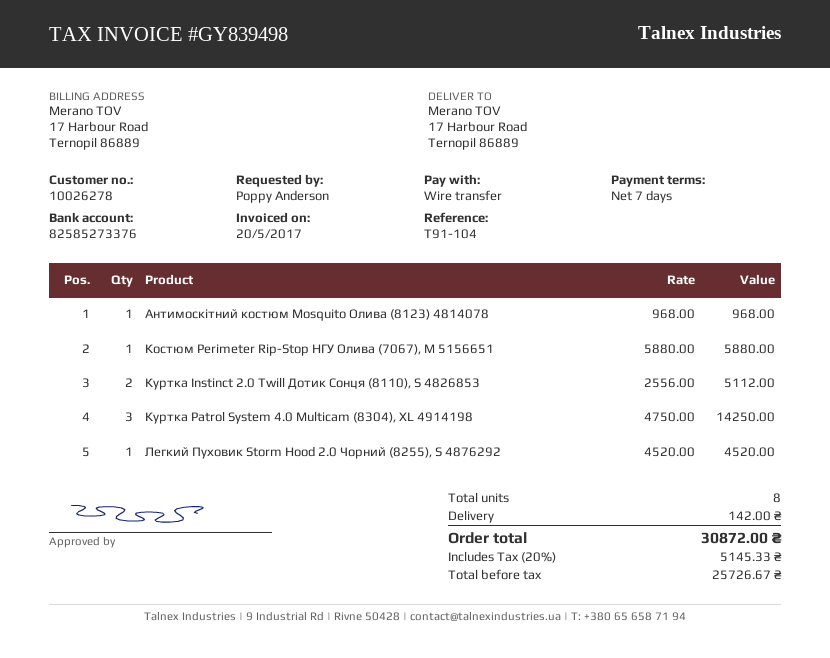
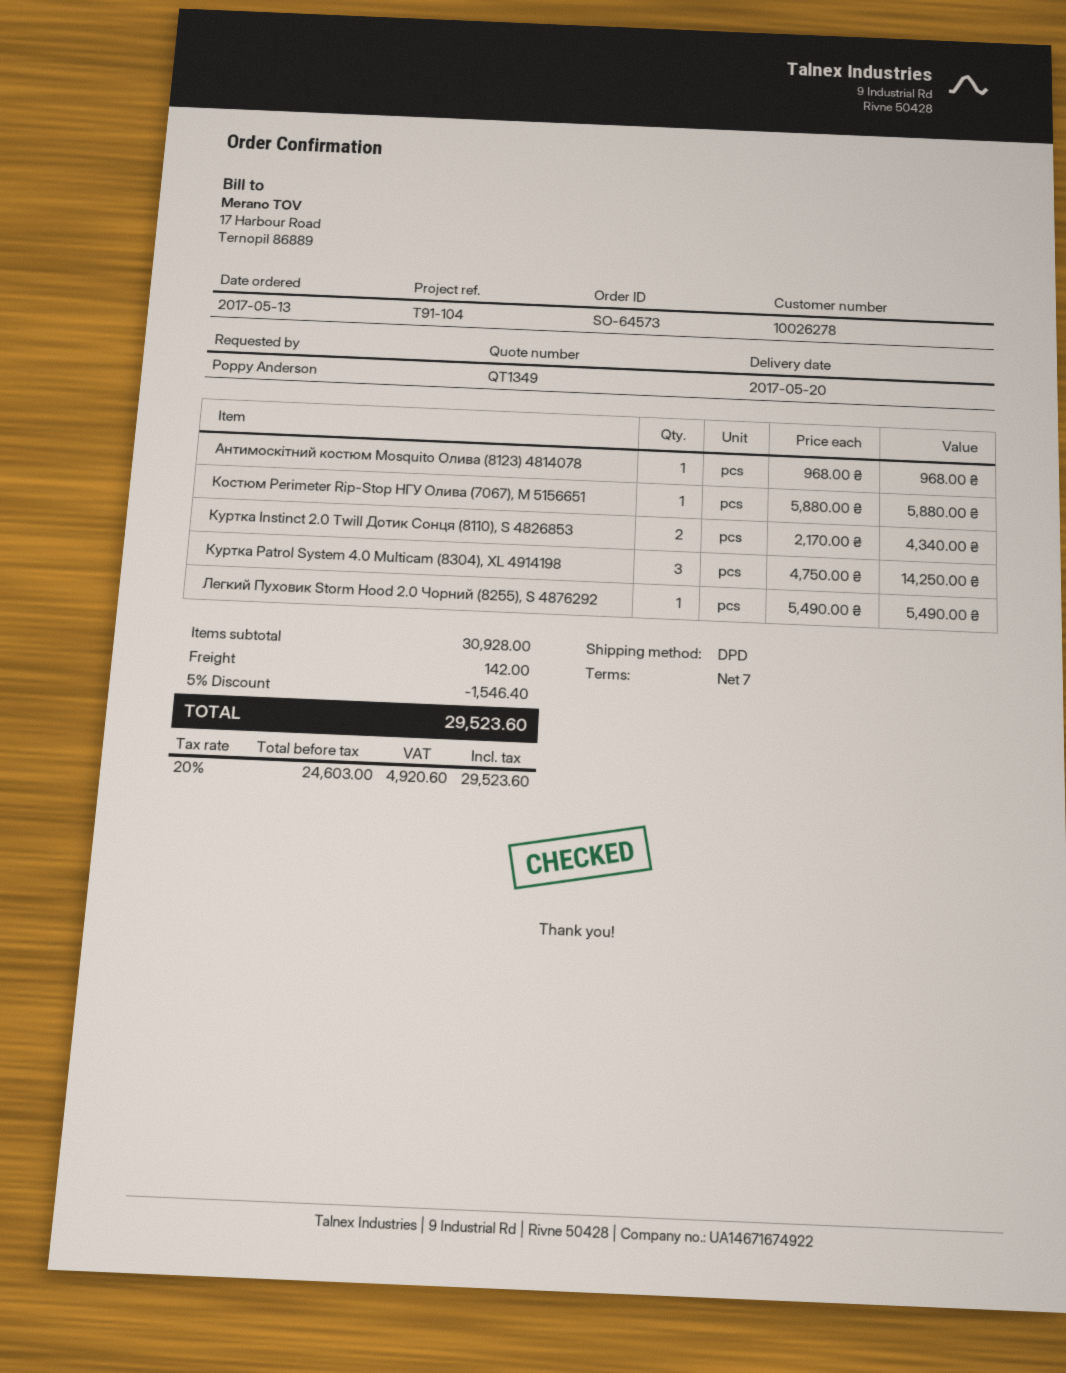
Куртка Instinct 2.0 Twill Дотик Сонця (8110), S 4826853: 2 x 2556.00 = 5112.00 -> 2 x 2170.00 = 4340.00
Легкий Пуховик Storm Hood 2.0 Чорний (8255), S 4876292: 1 x 4520.00 = 4520.00 -> 1 x 5490.00 = 5490.00
discount: none -> 5% = 1546.40
net: 25726.67 -> 24603.00
tax: 20% = 5145.33 -> 20% = 4920.60
total: 30872.00 -> 29523.60

